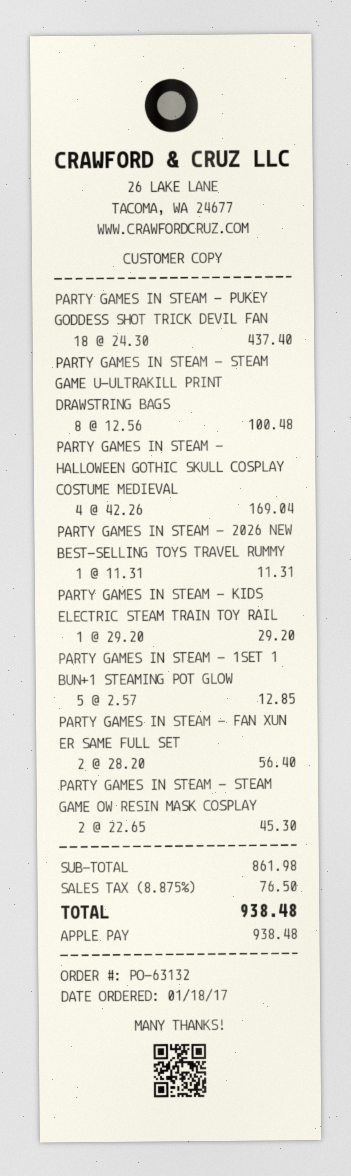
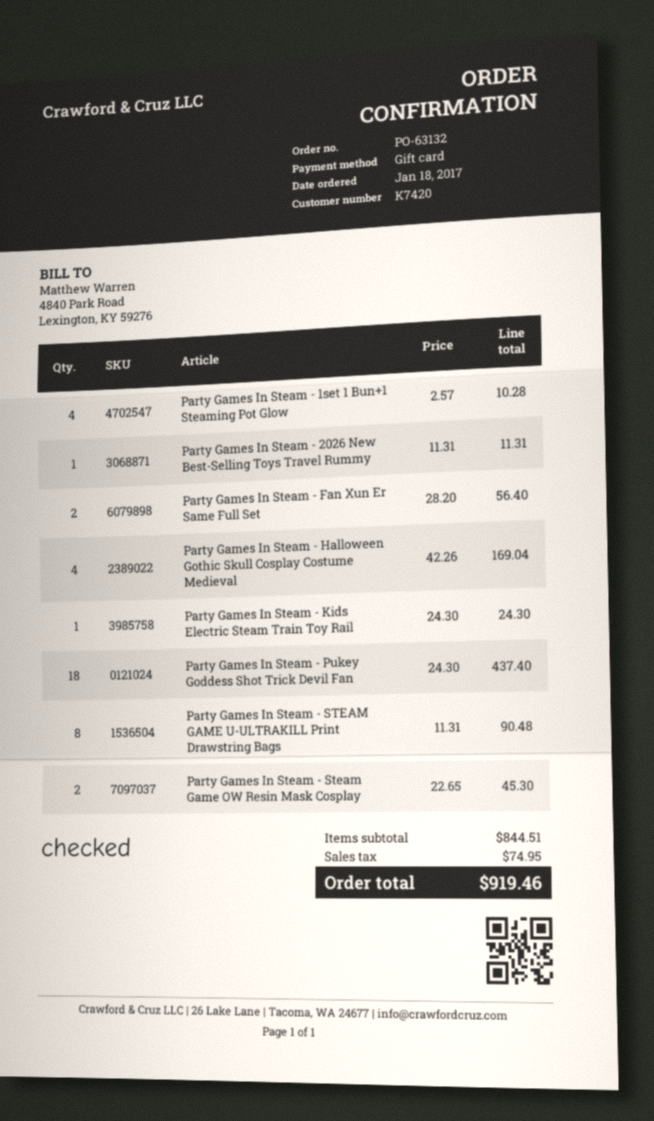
payment method: Apple Pay -> gift card
PARTY GAMES IN STEAM - STEAM GAME U-ULTRAKILL PRINT DRAWSTRING BAGS: 8 x 12.56 = 100.48 -> 8 x 11.31 = 90.48
PARTY GAMES IN STEAM - KIDS ELECTRIC STEAM TRAIN TOY RAIL: 1 x 29.20 = 29.20 -> 1 x 24.30 = 24.30
PARTY GAMES IN STEAM - 1SET 1 BUN+1 STEAMING POT GLOW: 5 x 2.57 = 12.85 -> 4 x 2.57 = 10.28
subtotal: 861.98 -> 844.51
tax: 76.50 -> 74.95
total: 938.48 -> 919.46

